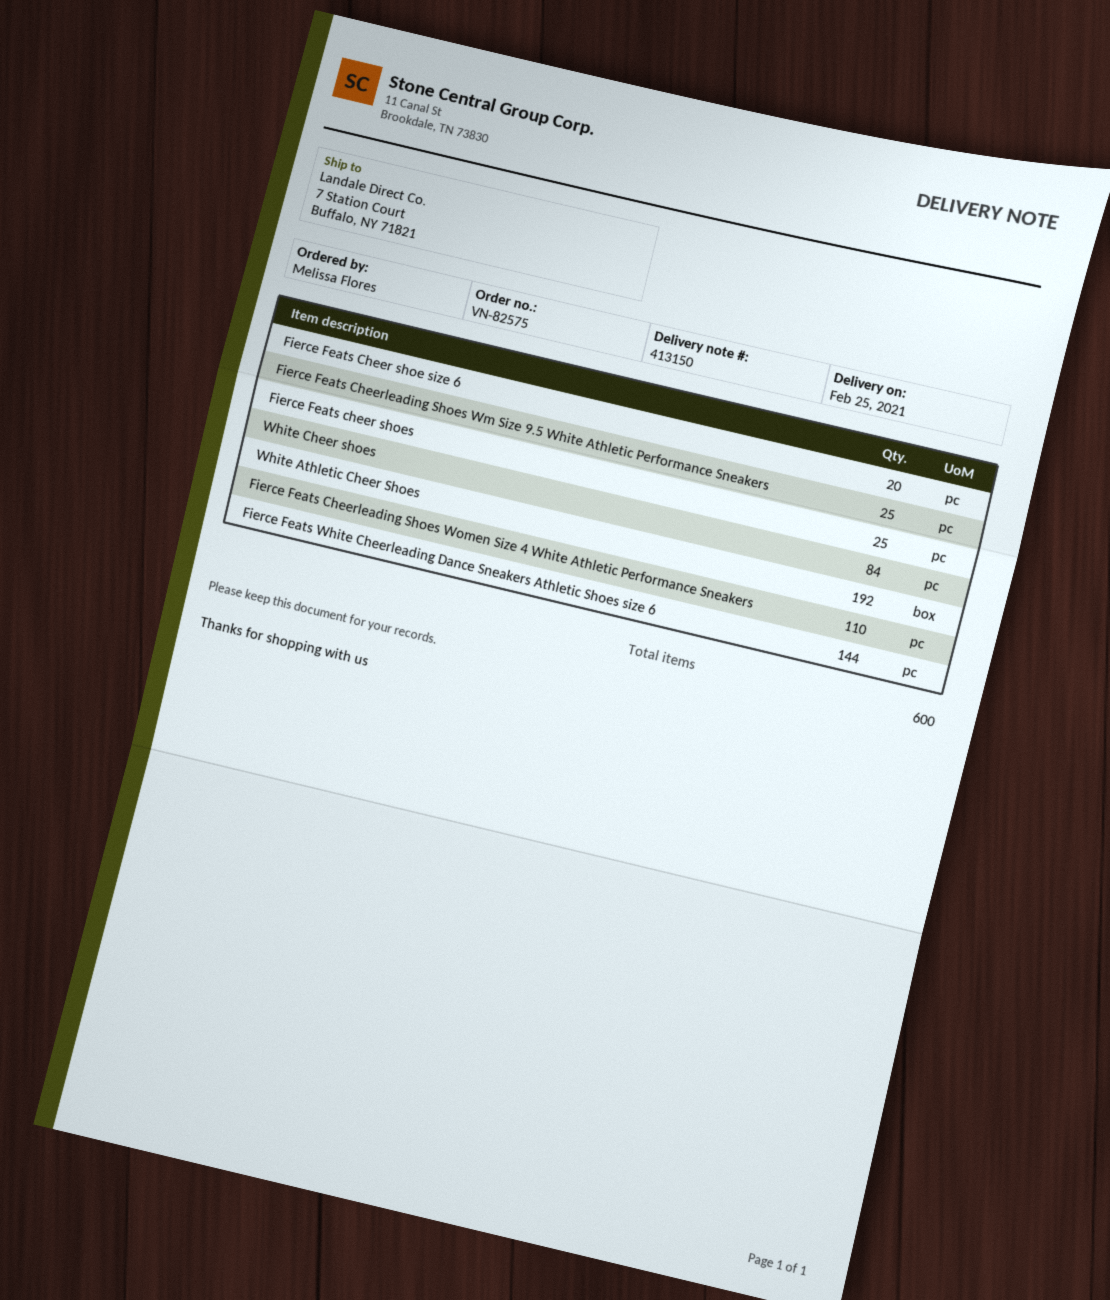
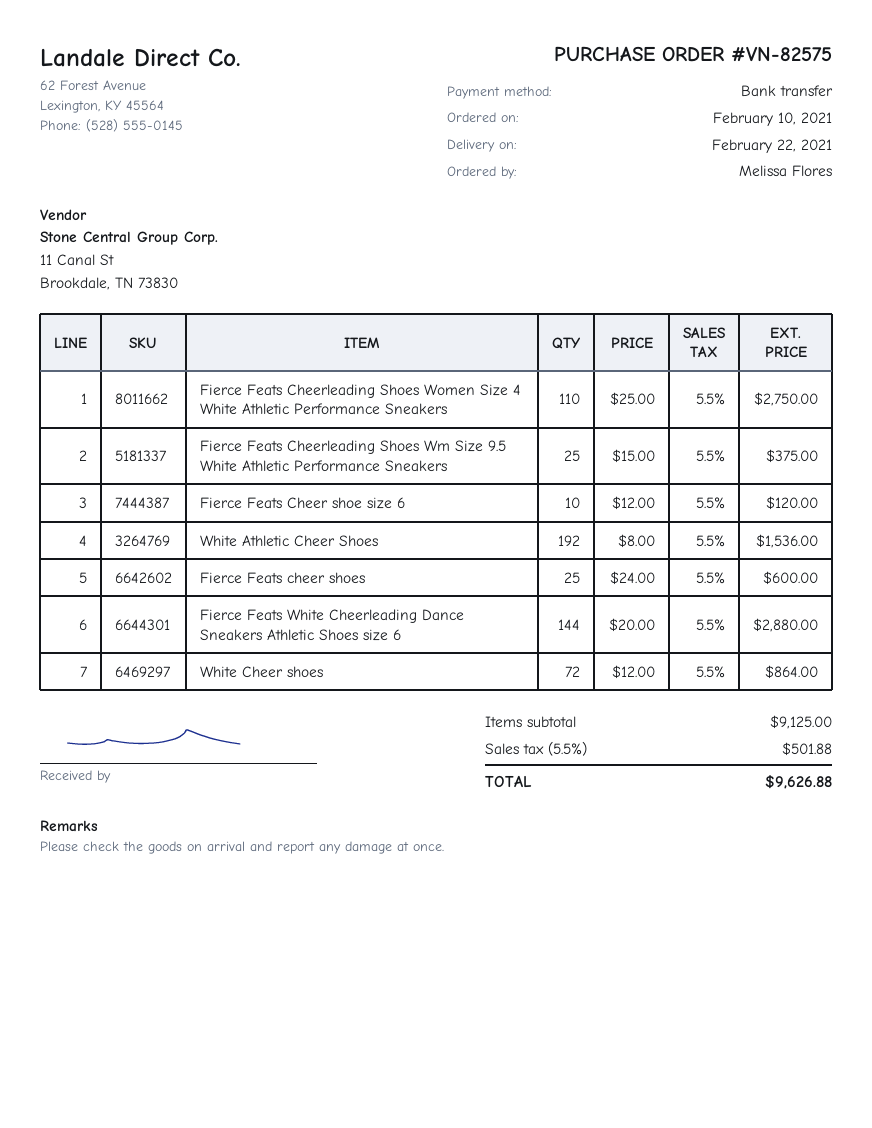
delivery date: 2021-02-25 -> 2021-02-22
Fierce Feats Cheer shoe size 6: 20 -> 10
White Cheer shoes: 84 -> 72

